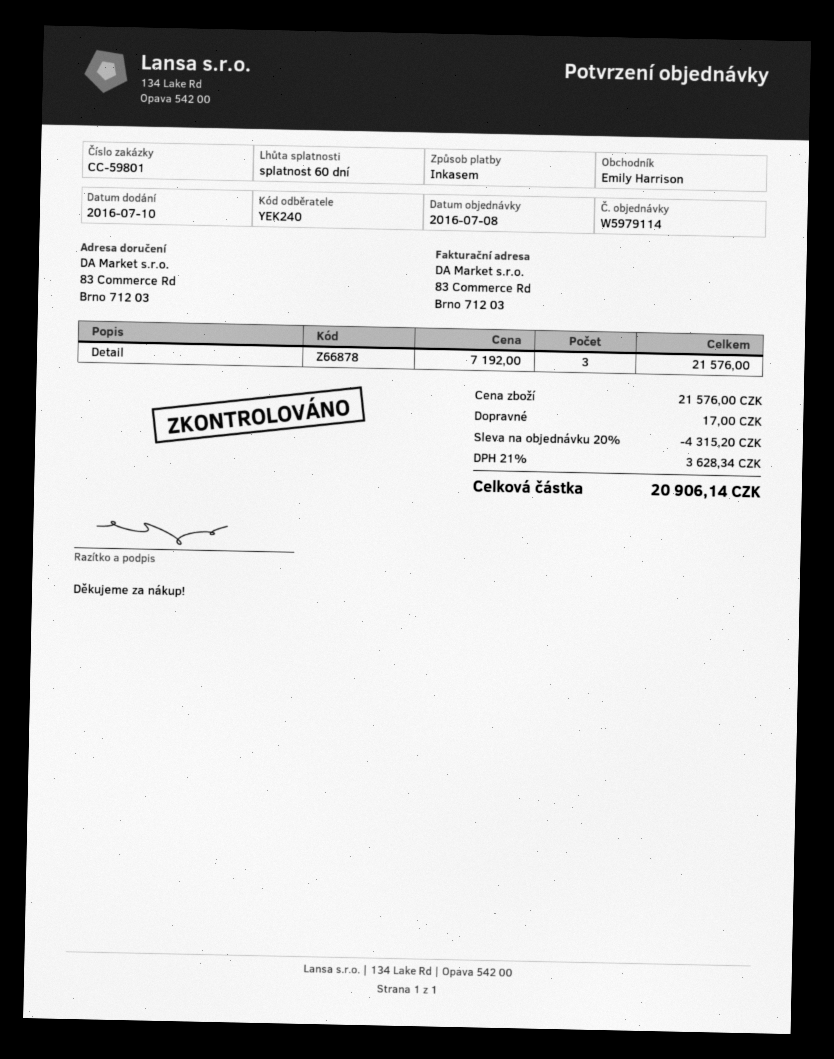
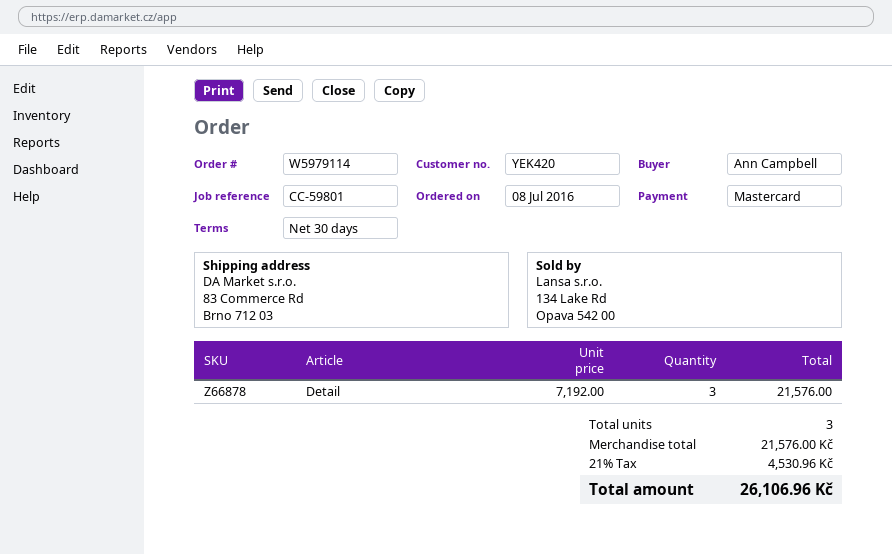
payment terms: 60 days -> 30 days
customer number: YEK240 -> YEK420
payment method: direct debit -> Mastercard
discount: 20% = 4315.20 -> none
shipping: 17.00 -> none
tax: 21% = 3628.34 -> 21% = 4530.96
total: 20906.14 -> 26106.96

